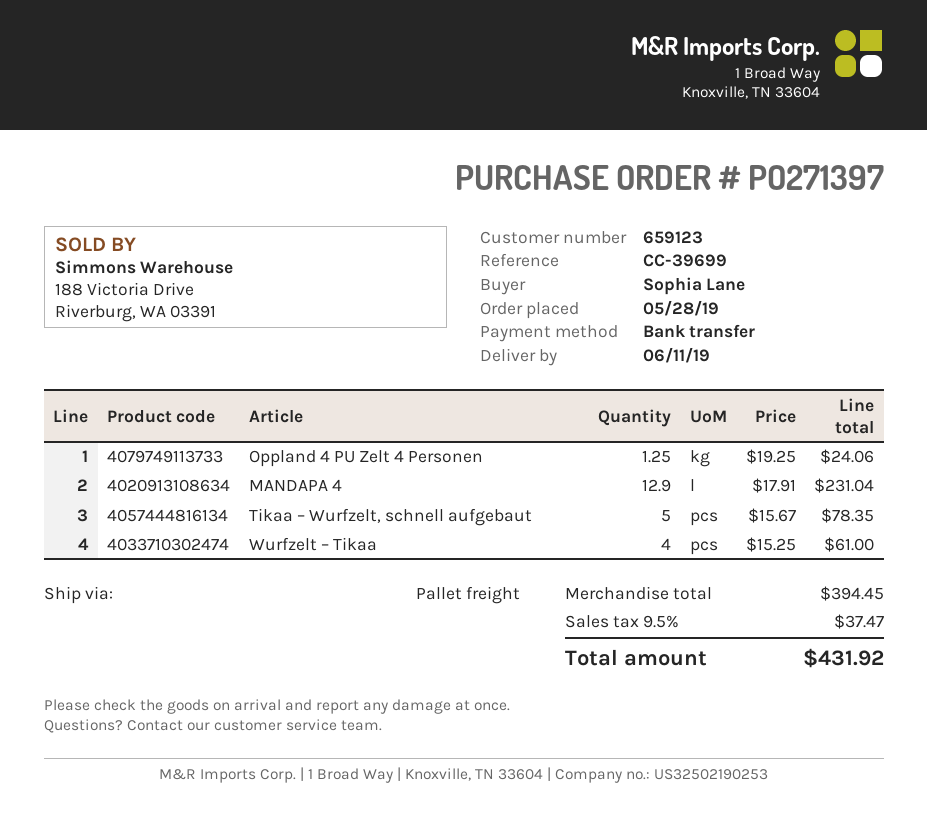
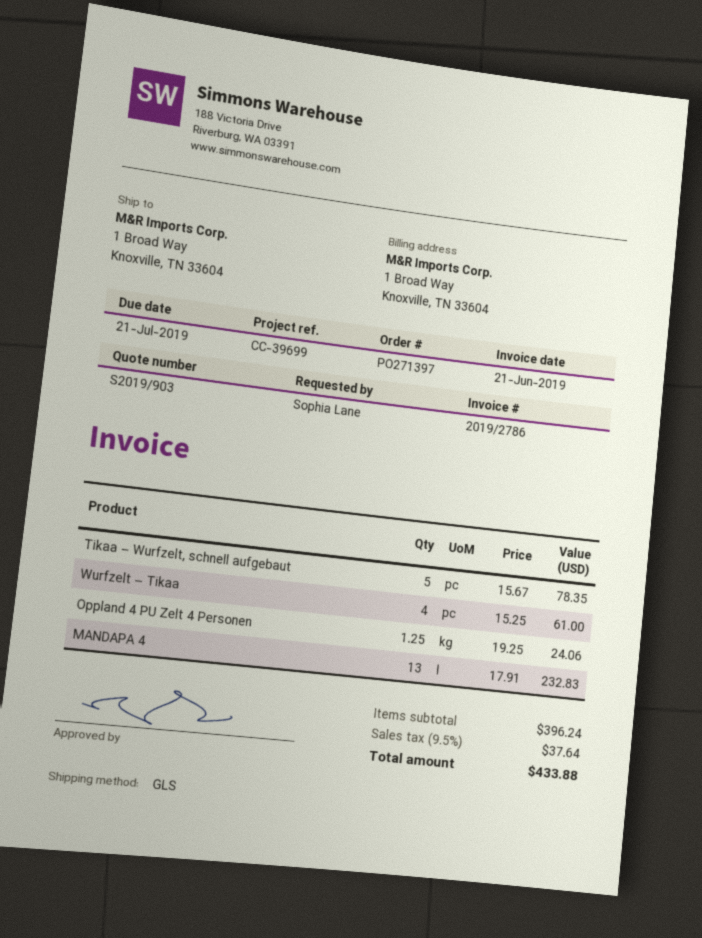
shipping method: pallet freight -> GLS
MANDAPA 4: 12.9 x 17.91 = 231.04 -> 13 x 17.91 = 232.83
subtotal: 394.45 -> 396.24
tax: 9.5% = 37.47 -> 9.5% = 37.64
total: 431.92 -> 433.88

